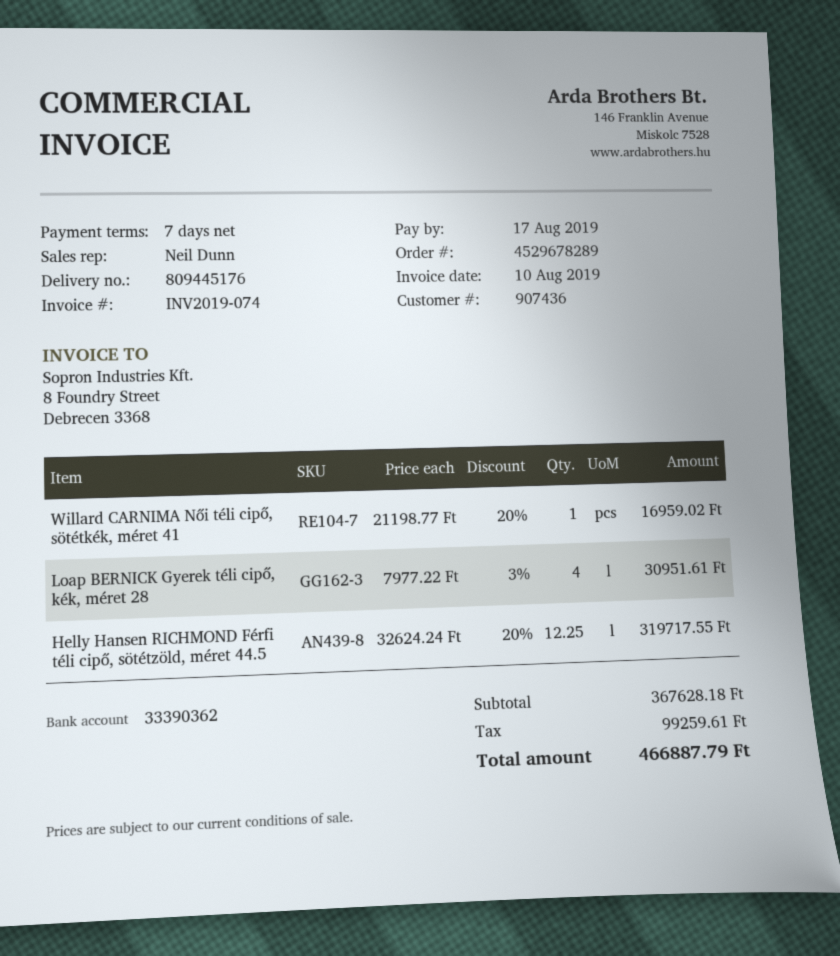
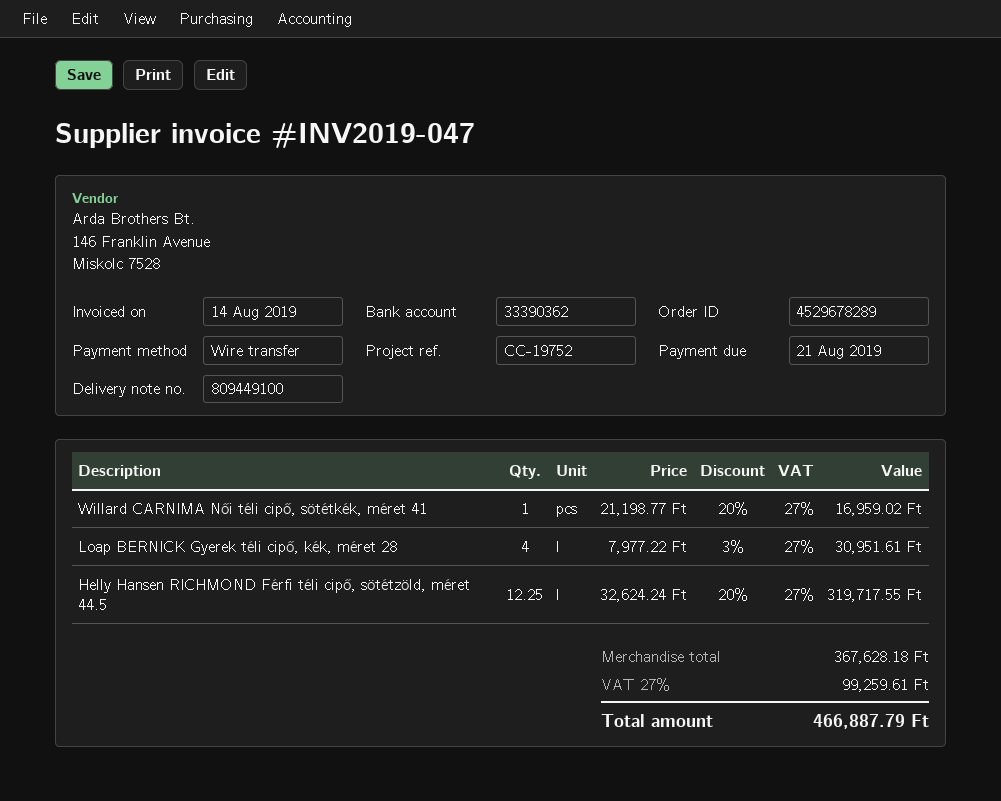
delivery note number: 809445176 -> 809449100
invoice number: INV2019-074 -> INV2019-047
invoice date: 2019-08-10 -> 2019-08-14
due date: 2019-08-17 -> 2019-08-21

